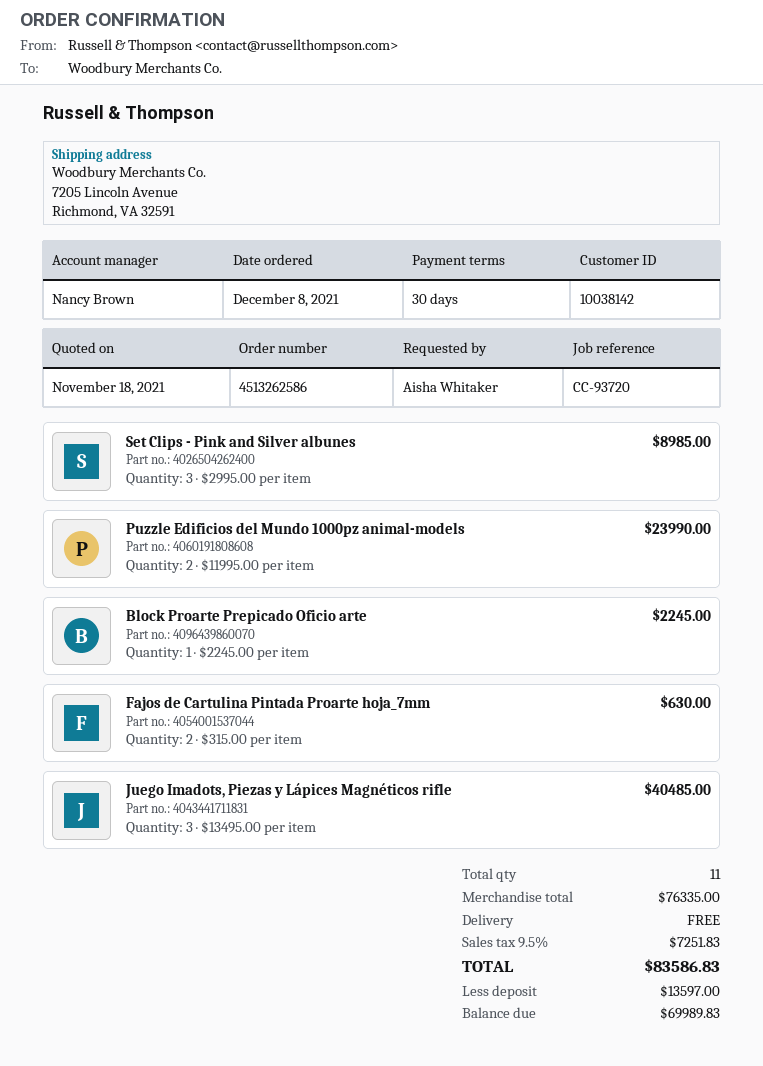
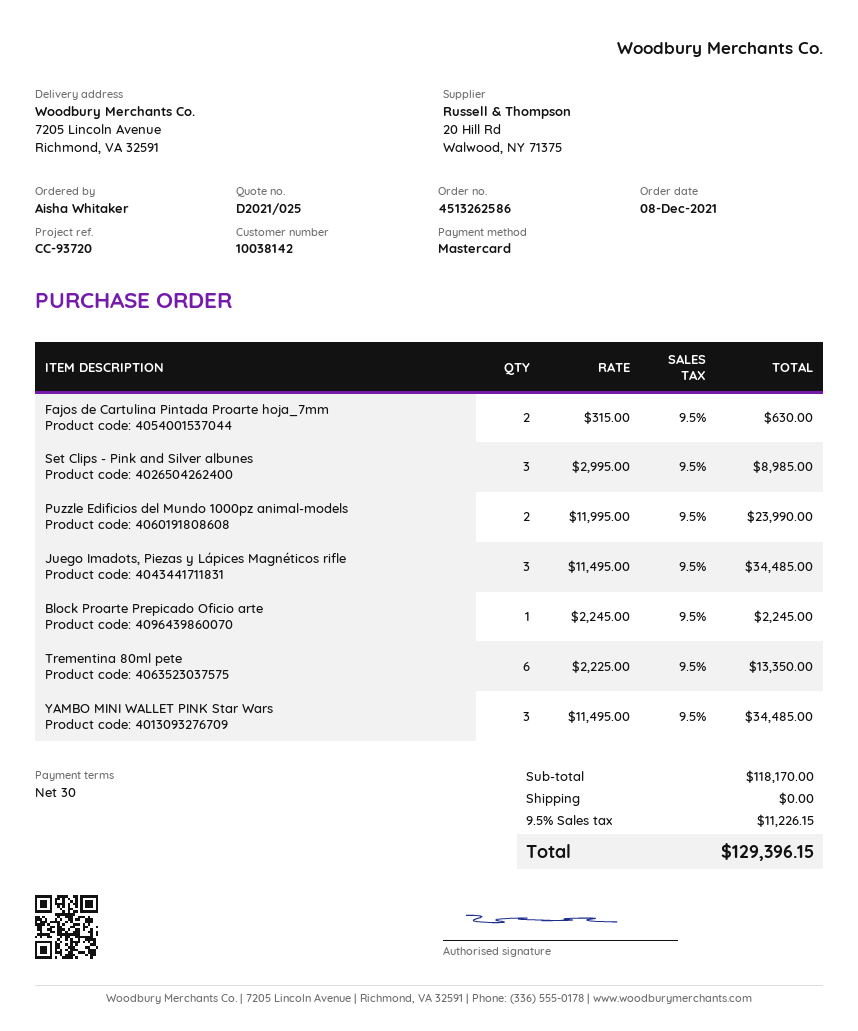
Juego Imadots, Piezas y Lápices Magnéticos rifle: 3 x 13495.00 = 40485.00 -> 3 x 11495.00 = 34485.00
Trementina 80ml pete: none -> 6 x 2225.00 = 13350.00
YAMBO MINI WALLET PINK Star Wars: none -> 3 x 11495.00 = 34485.00
subtotal: 76335.00 -> 118170.00
tax: 9.5% = 7251.83 -> 9.5% = 11226.15
total: 83586.83 -> 129396.15

